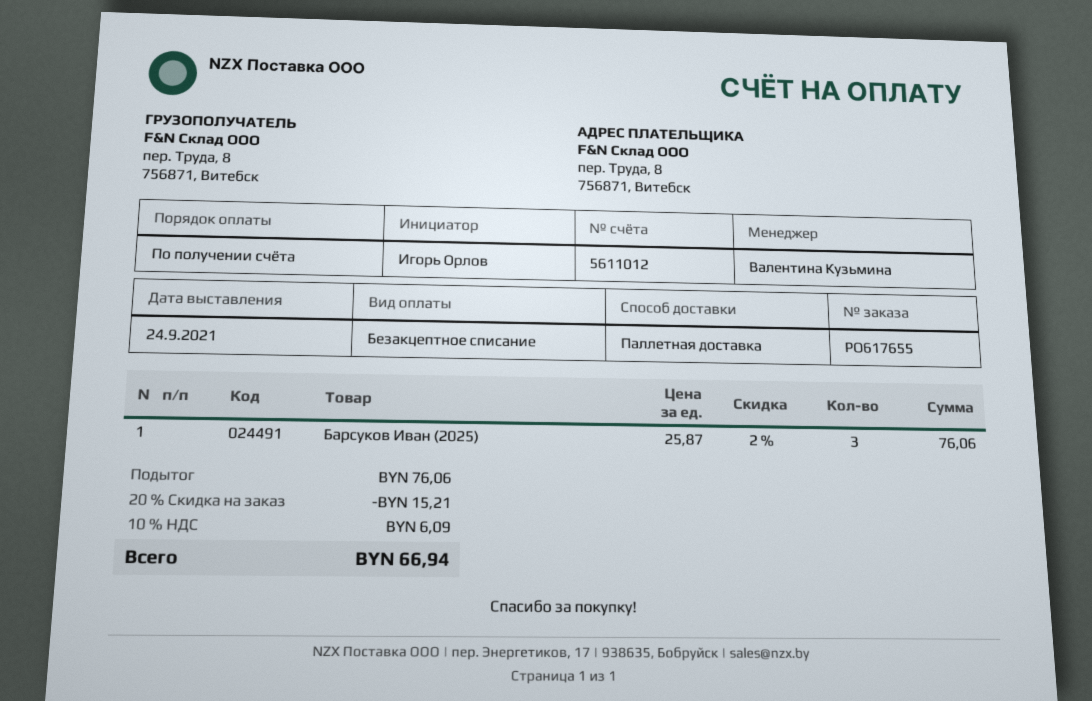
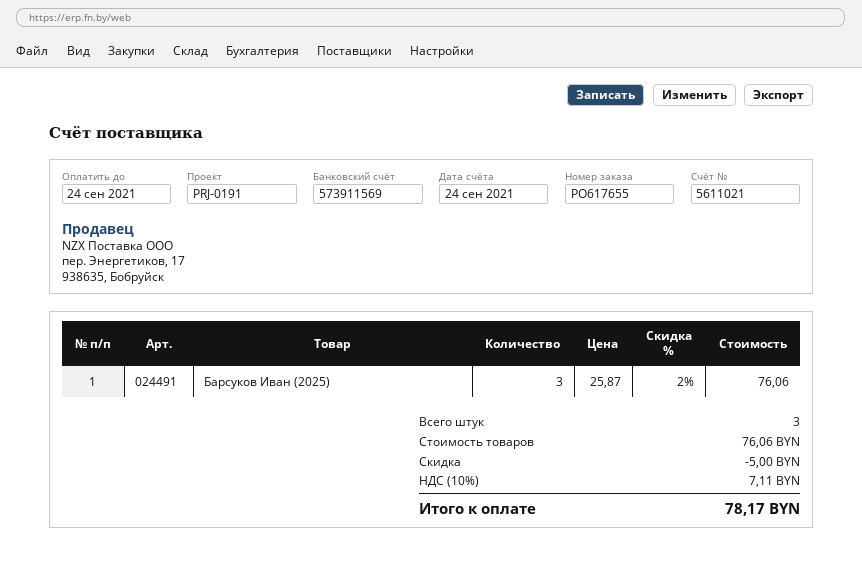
invoice number: 5611012 -> 5611021
discount: 15.21 -> 5.00
tax: 10% = 6.09 -> 10% = 7.11
total: 66.94 -> 78.17

